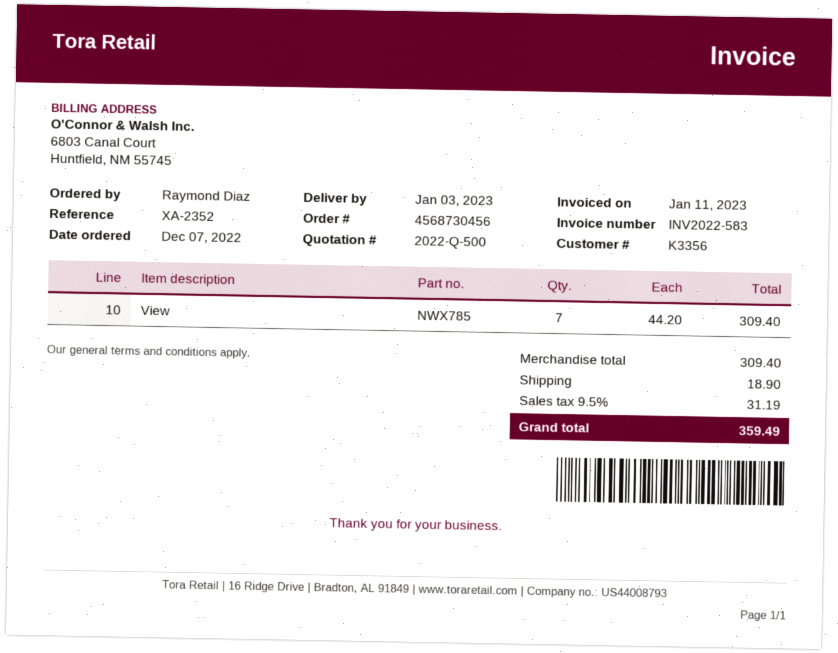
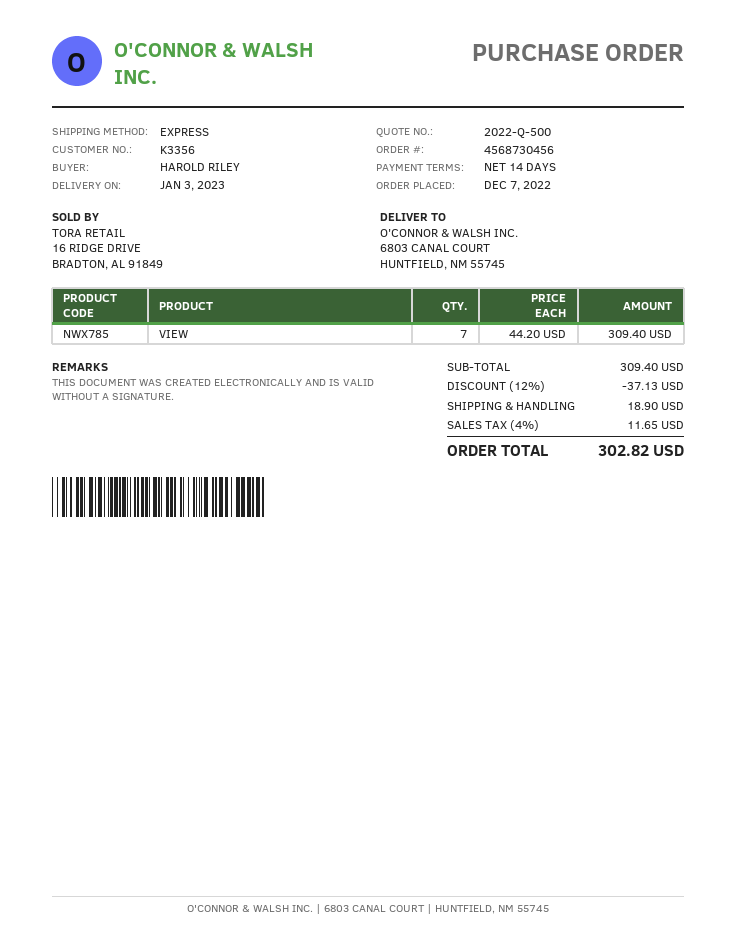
ordered by: Raymond Diaz -> HAROLD RILEY
discount: none -> 12% = 37.13
tax: 9.5% = 31.19 -> 4% = 11.65
total: 359.49 -> 302.82

